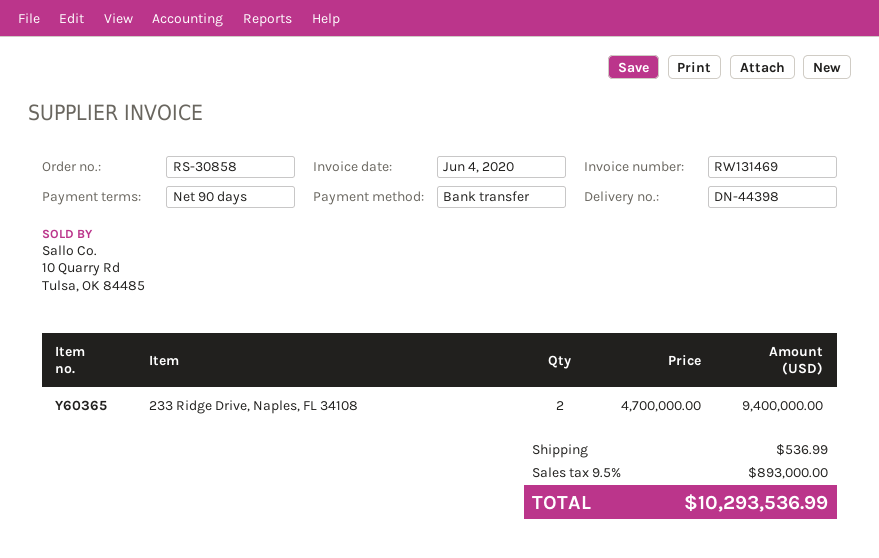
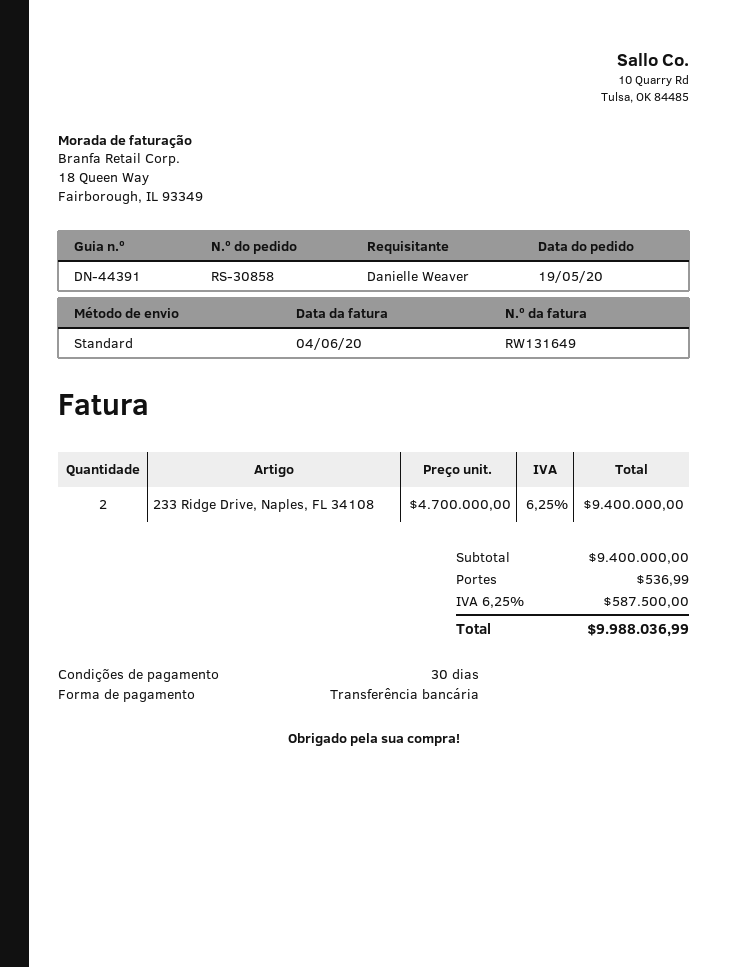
delivery note number: DN-44398 -> DN-44391
invoice number: RW131469 -> RW131649
payment terms: 90 days -> 30 days
tax: 9.5% = 893000.00 -> 6.25% = 587500.00
total: 10293536.99 -> 9988036.99

